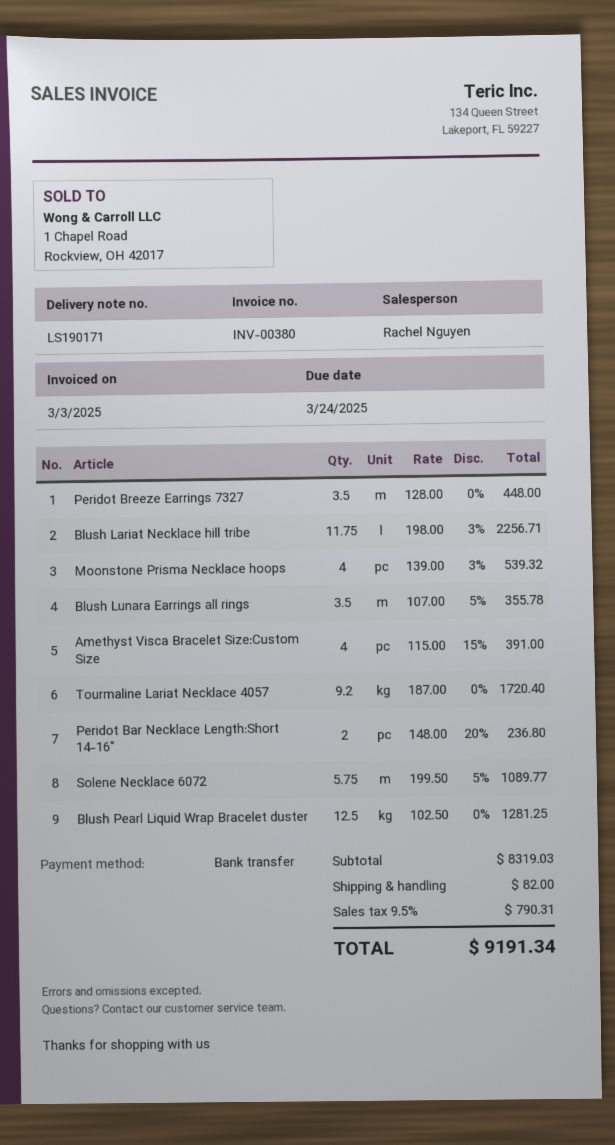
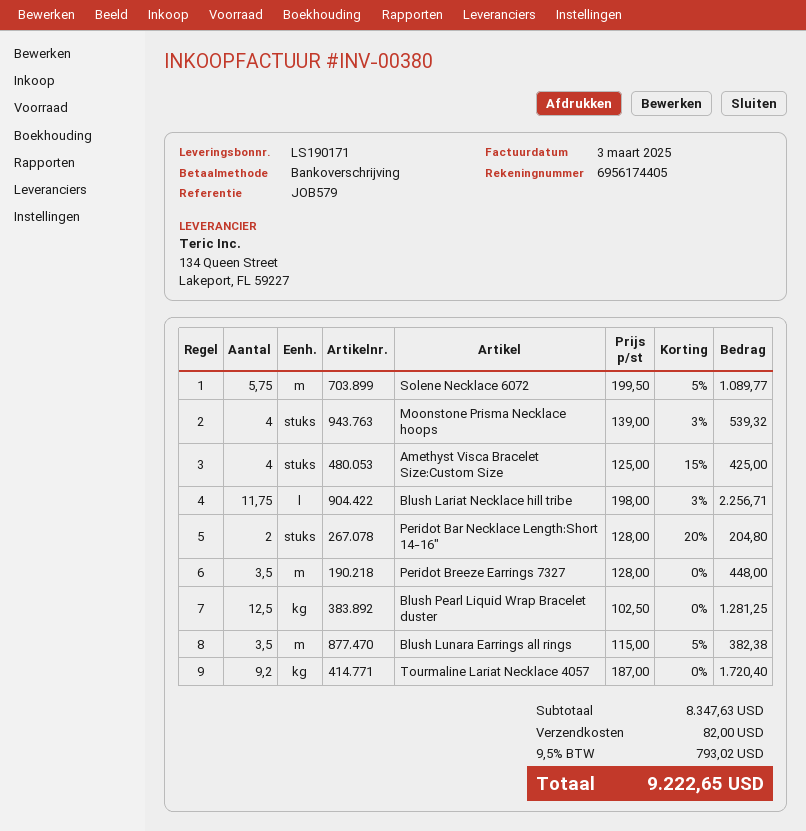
Blush Lunara Earrings all rings: 3.5 x 107.00 - 5% = 355.78 -> 3.5 x 115.00 - 5% = 382.38
Amethyst Visca Bracelet Size:Custom Size: 4 x 115.00 - 15% = 391.00 -> 4 x 125.00 - 15% = 425.00
Peridot Bar Necklace Length:Short 14-16": 2 x 148.00 - 20% = 236.80 -> 2 x 128.00 - 20% = 204.80
subtotal: 8319.03 -> 8347.63
tax: 9.5% = 790.31 -> 9.5% = 793.02
total: 9191.34 -> 9222.65

